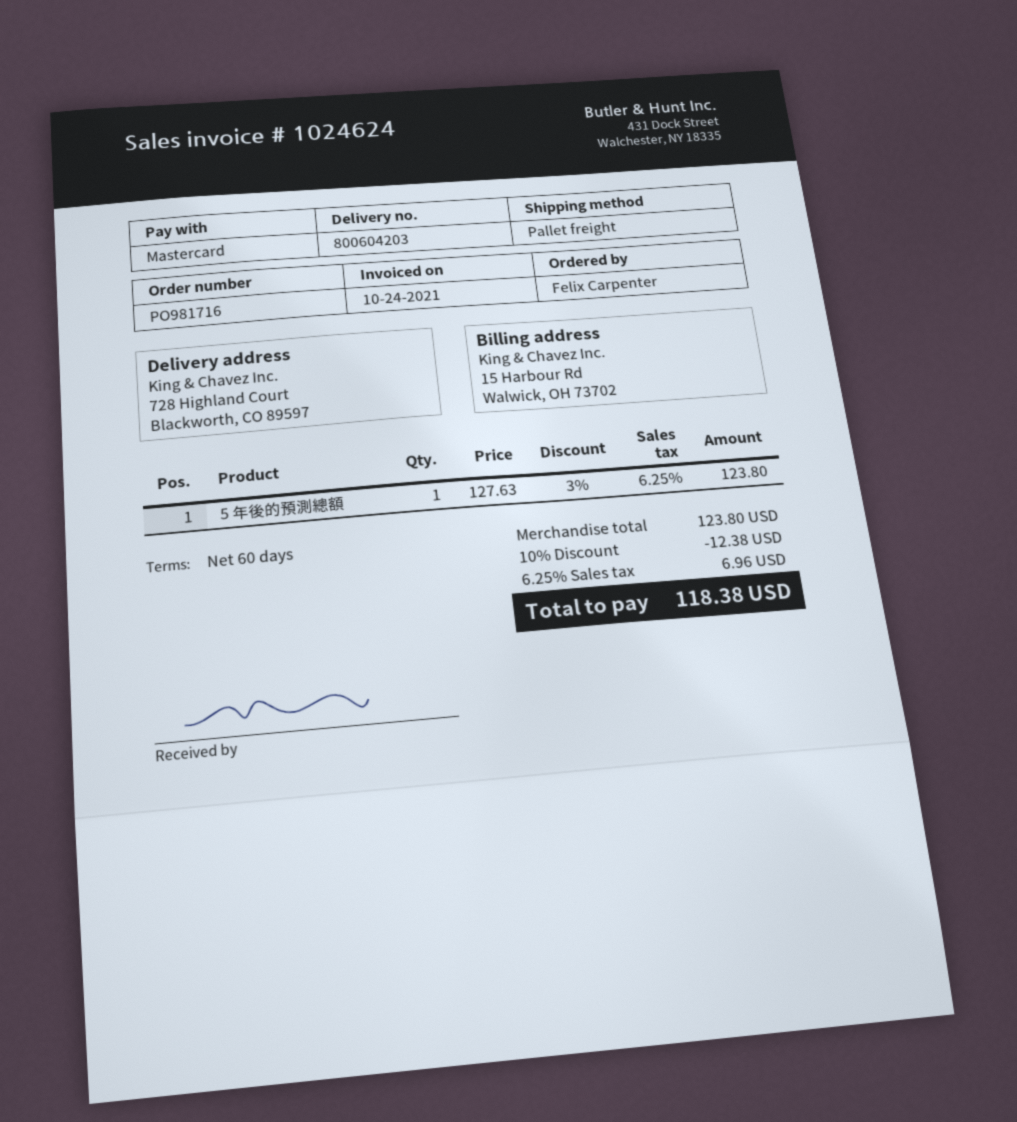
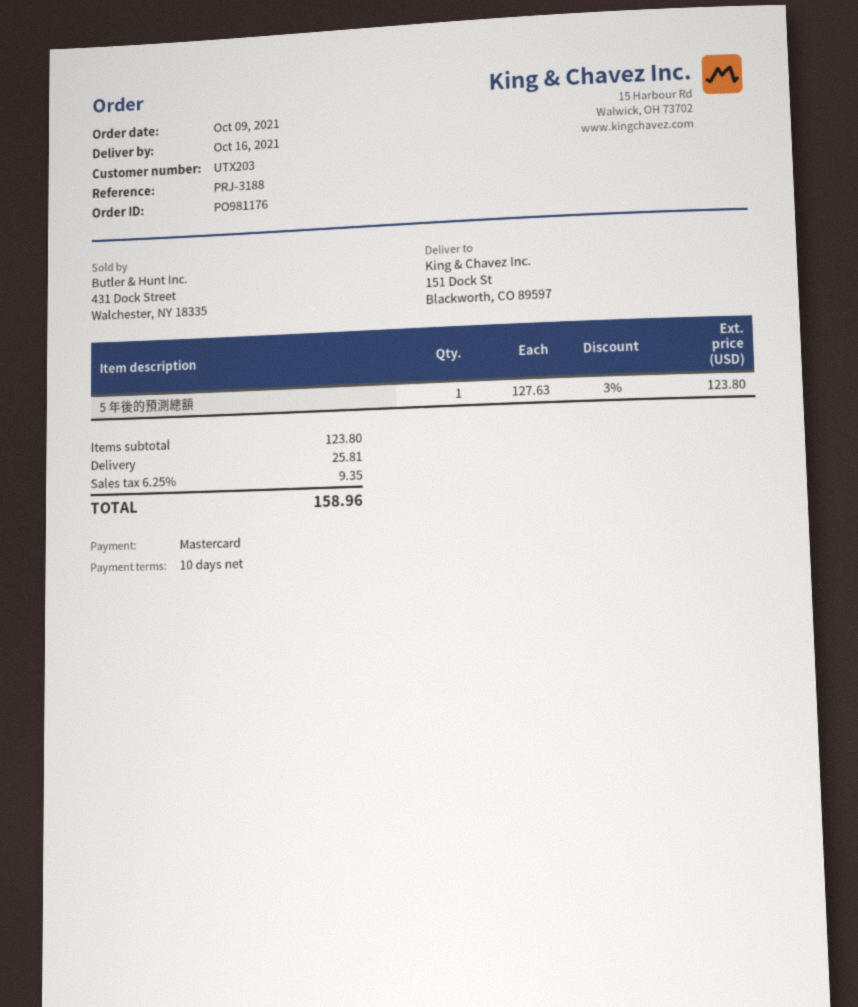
order number: PO981716 -> PO981176
payment terms: 60 days -> 10 days
ship to: 728 Highland Court, Blackworth, CO 89597 -> 151 Dock St, Blackworth, CO 89597
discount: 10% = 12.38 -> none
shipping: none -> 25.81
tax: 6.25% = 6.96 -> 6.25% = 9.35
total: 118.38 -> 158.96

